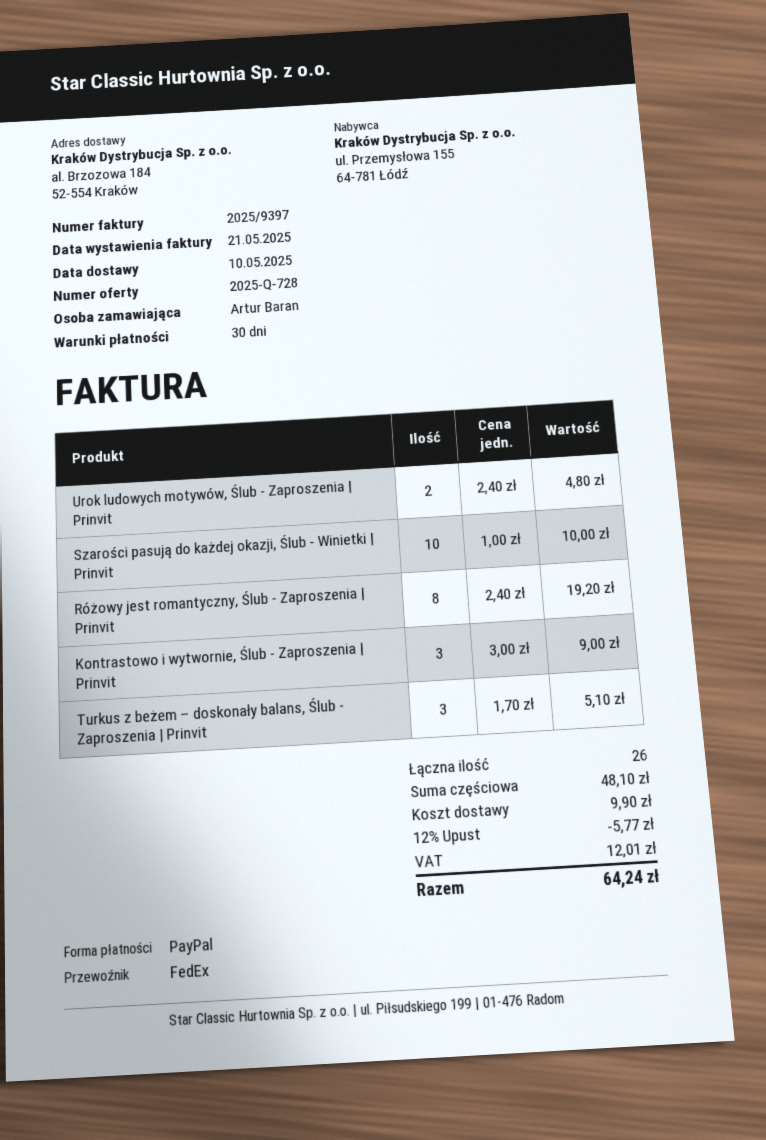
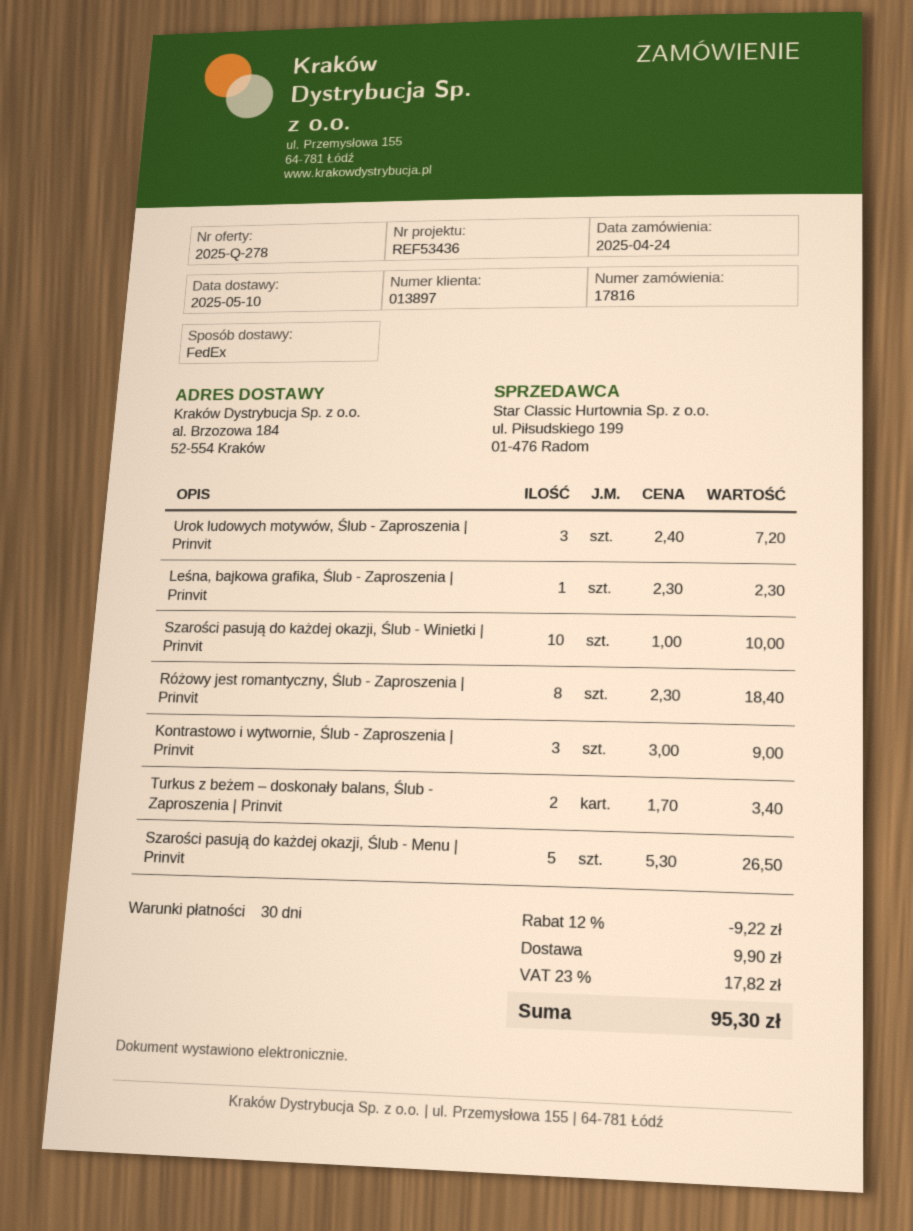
quote number: 2025-Q-728 -> 2025-Q-278
Urok ludowych motywów, Ślub - Zaproszenia | Prinvit: 2 x 2.40 = 4.80 -> 3 x 2.40 = 7.20
Różowy jest romantyczny, Ślub - Zaproszenia | Prinvit: 8 x 2.40 = 19.20 -> 8 x 2.30 = 18.40
Turkus z beżem – doskonały balans, Ślub - Zaproszenia | Prinvit: 3 x 1.70 = 5.10 -> 2 x 1.70 = 3.40
Leśna, bajkowa grafika, Ślub - Zaproszenia | Prinvit: none -> 1 x 2.30 = 2.30
Szarości pasują do każdej okazji, Ślub - Menu | Prinvit: none -> 5 x 5.30 = 26.50
discount: 12% = 5.77 -> 12% = 9.22
tax: 12.01 -> 17.82
total: 64.24 -> 95.30

